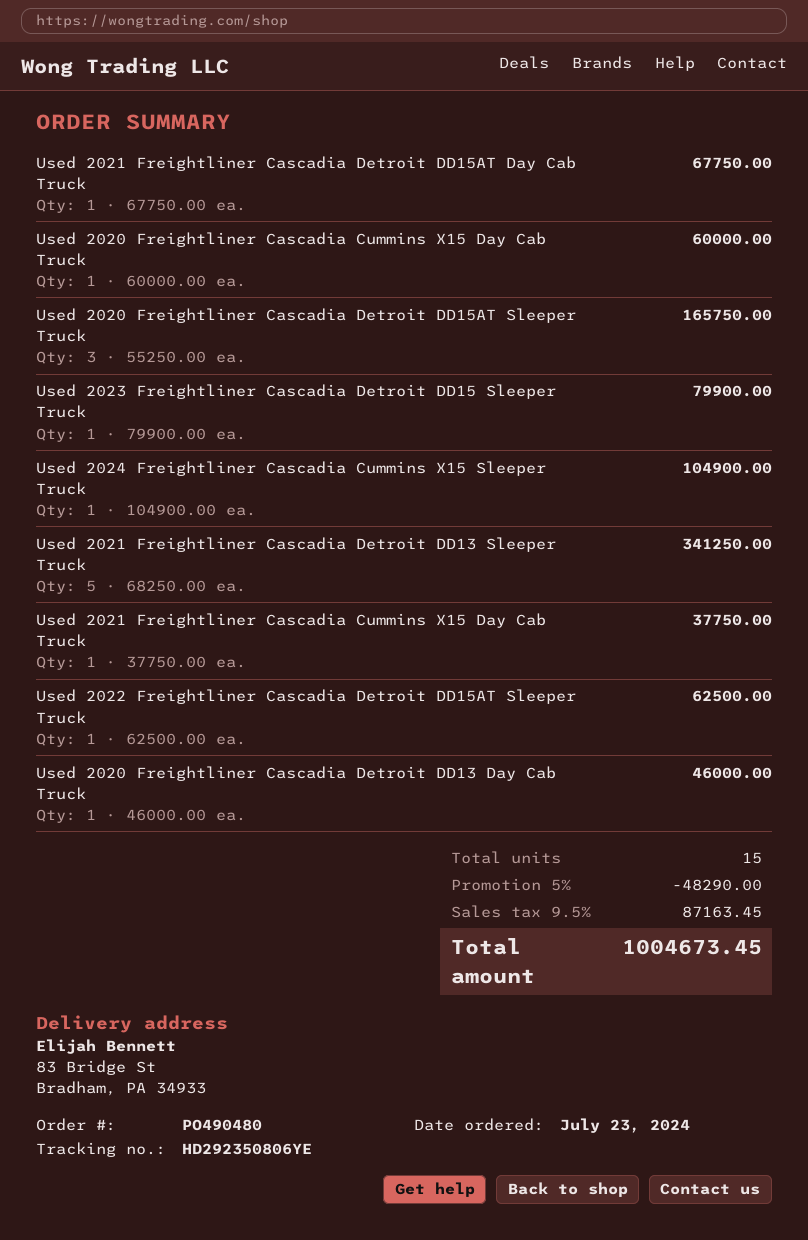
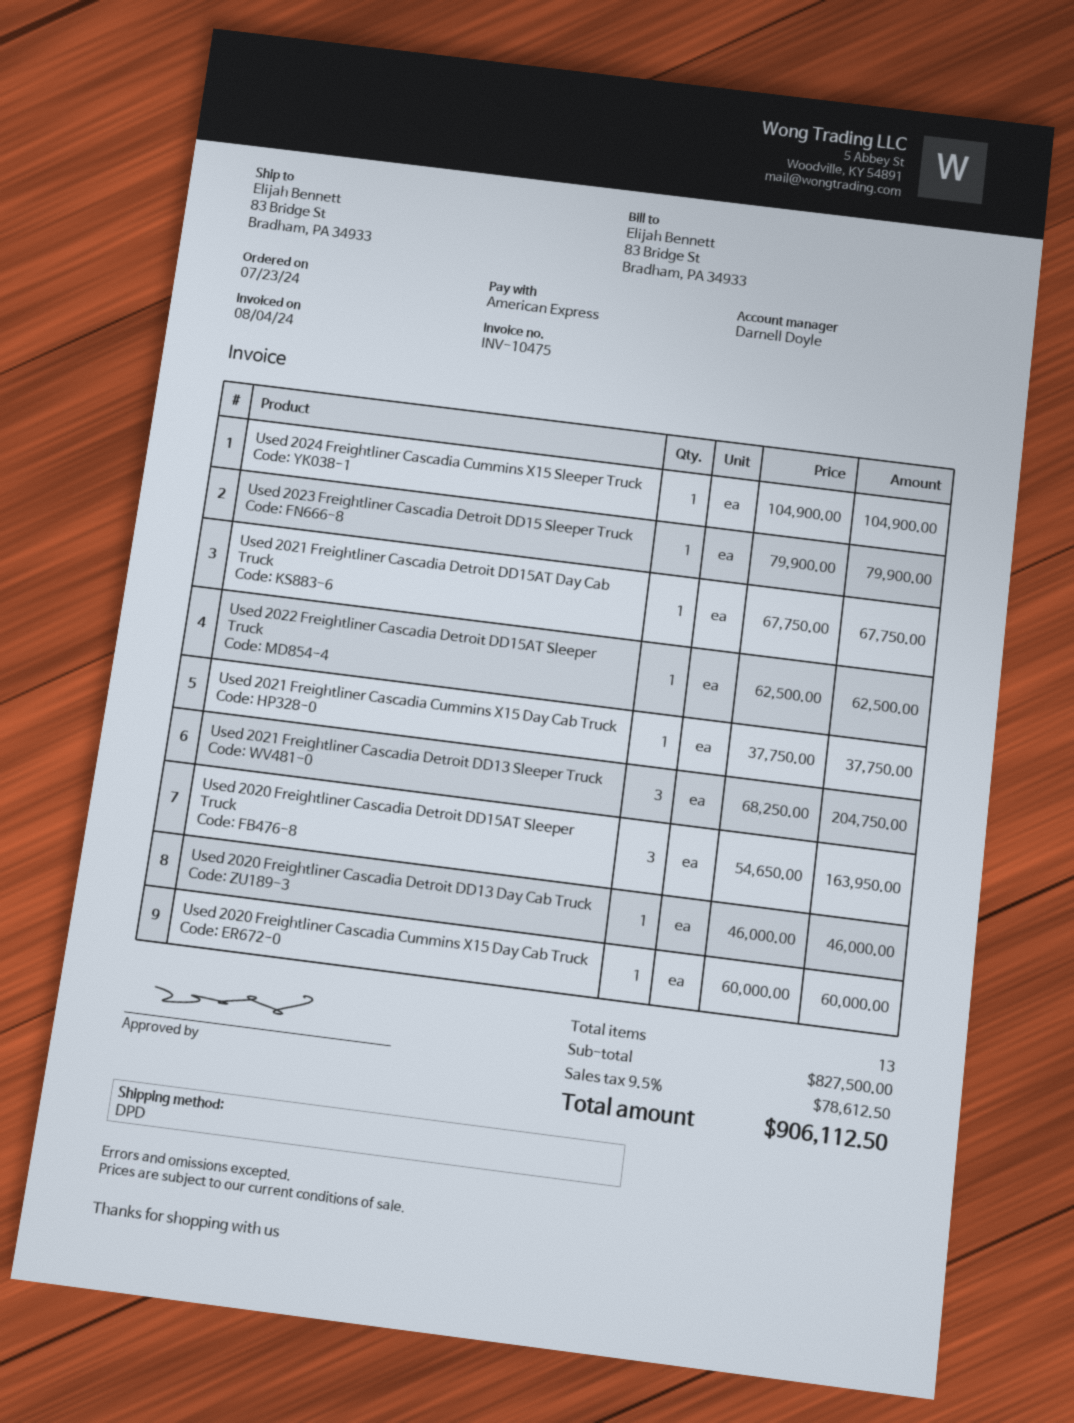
Used 2020 Freightliner Cascadia Detroit DD15AT Sleeper Truck: 3 x 55250.00 = 165750.00 -> 3 x 54650.00 = 163950.00
Used 2021 Freightliner Cascadia Detroit DD13 Sleeper Truck: 5 x 68250.00 = 341250.00 -> 3 x 68250.00 = 204750.00
total quantity: 15 -> 13
discount: 5% = 48290.00 -> none
tax: 9.5% = 87163.45 -> 9.5% = 78612.50
total: 1004673.45 -> 906112.50

